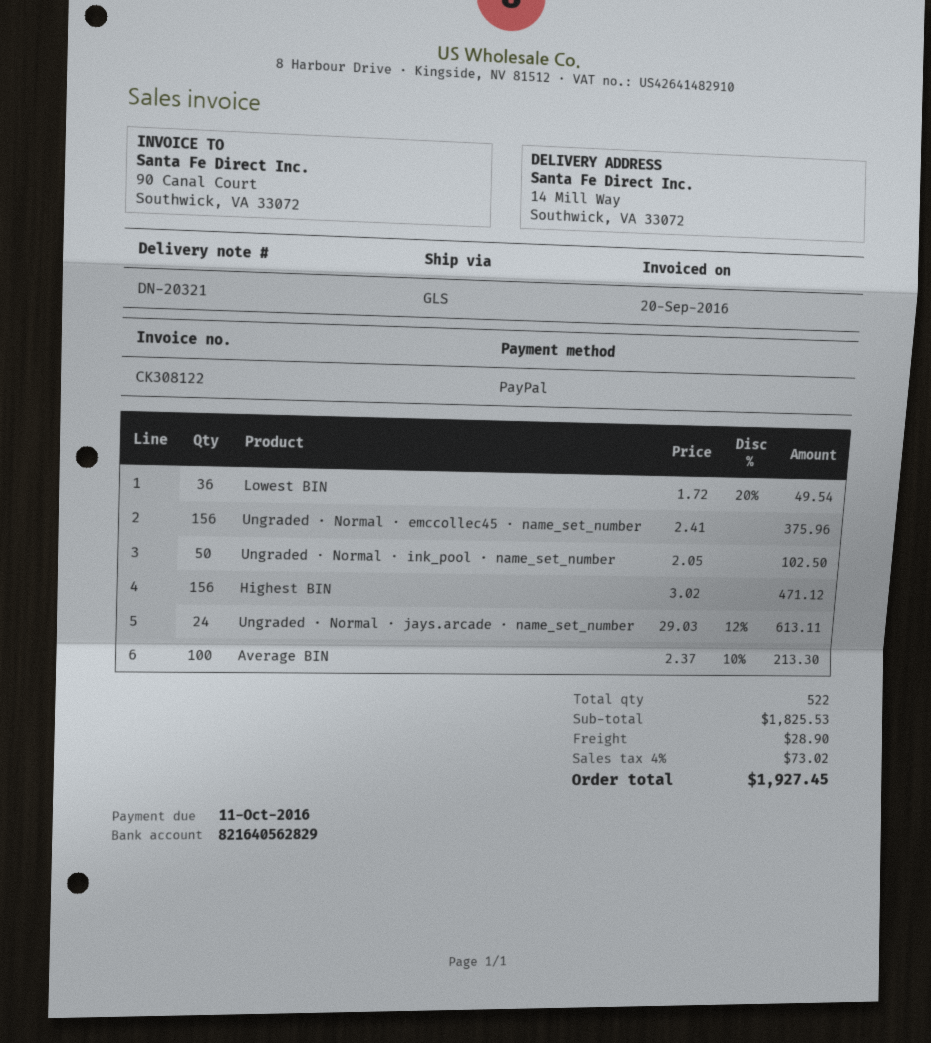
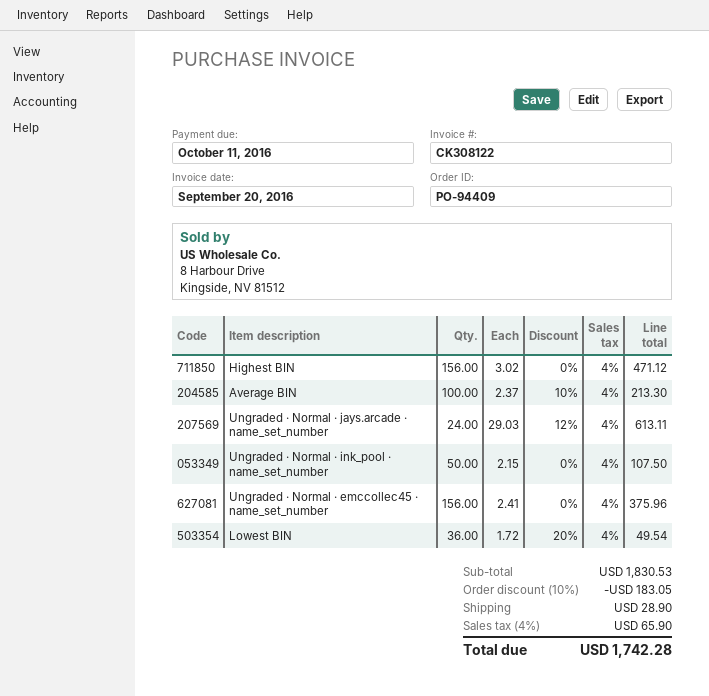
Ungraded · Normal · ink_pool · name_set_number: 50 x 2.05 = 102.50 -> 50 x 2.15 = 107.50
subtotal: 1825.53 -> 1830.53
discount: none -> 10% = 183.05
tax: 4% = 73.02 -> 4% = 65.90
total: 1927.45 -> 1742.28

